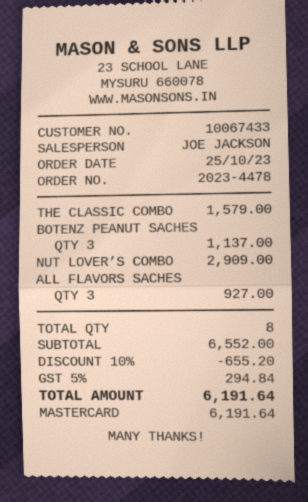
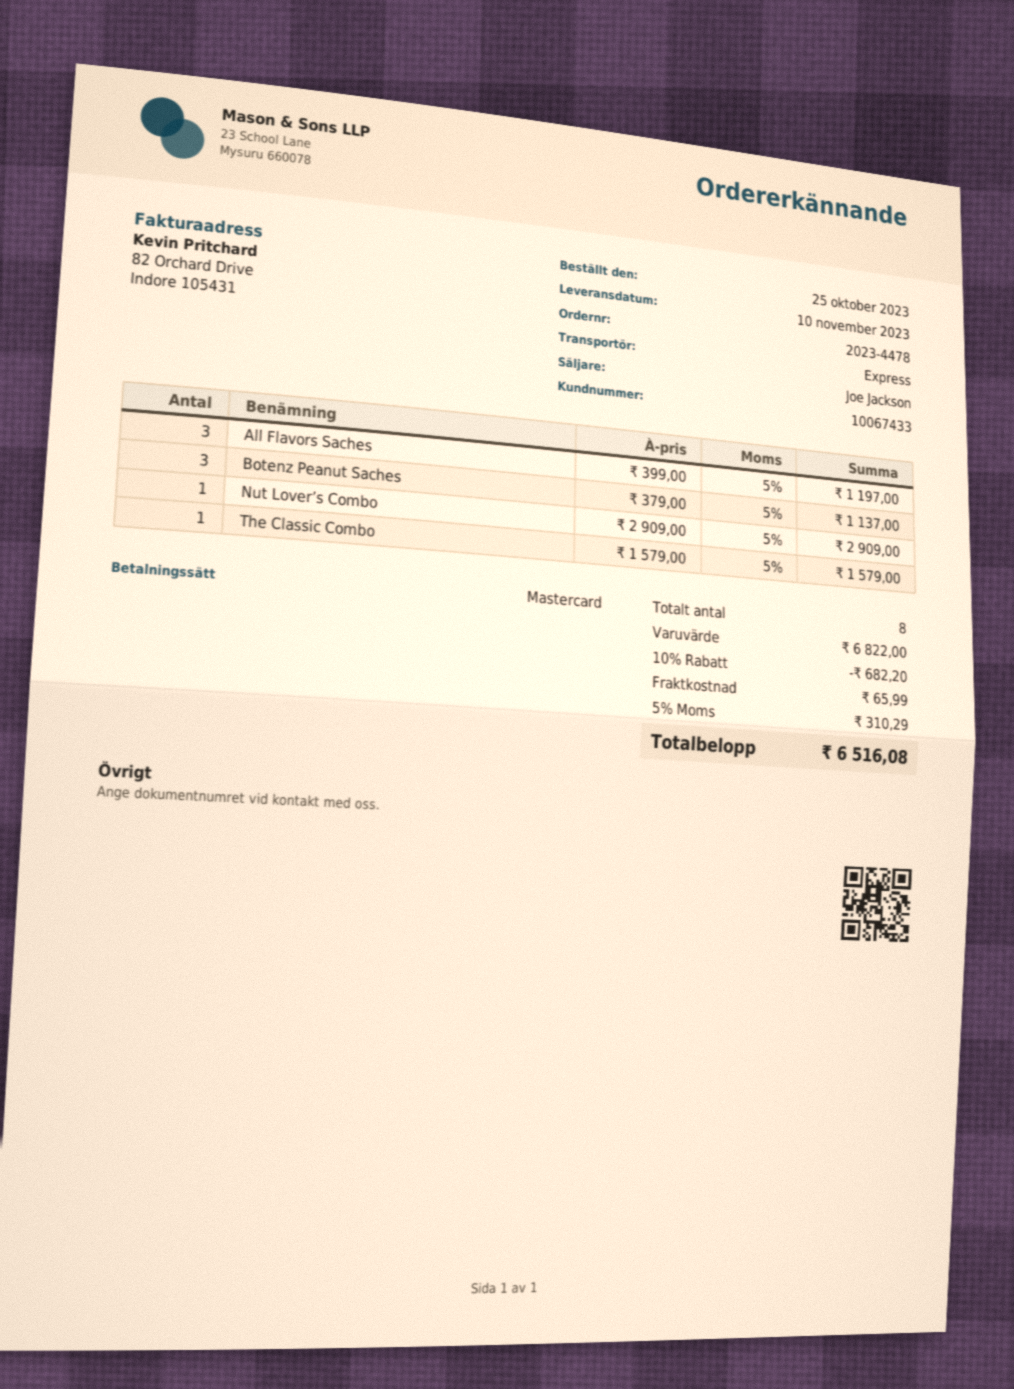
ALL FLAVORS SACHES: 3 for 927.00 -> 3 for 1197.00
subtotal: 6552.00 -> 6822.00
discount: 10% = 655.20 -> 10% = 682.20
shipping: none -> 65.99
tax: 5% = 294.84 -> 5% = 310.29
total: 6191.64 -> 6516.08

